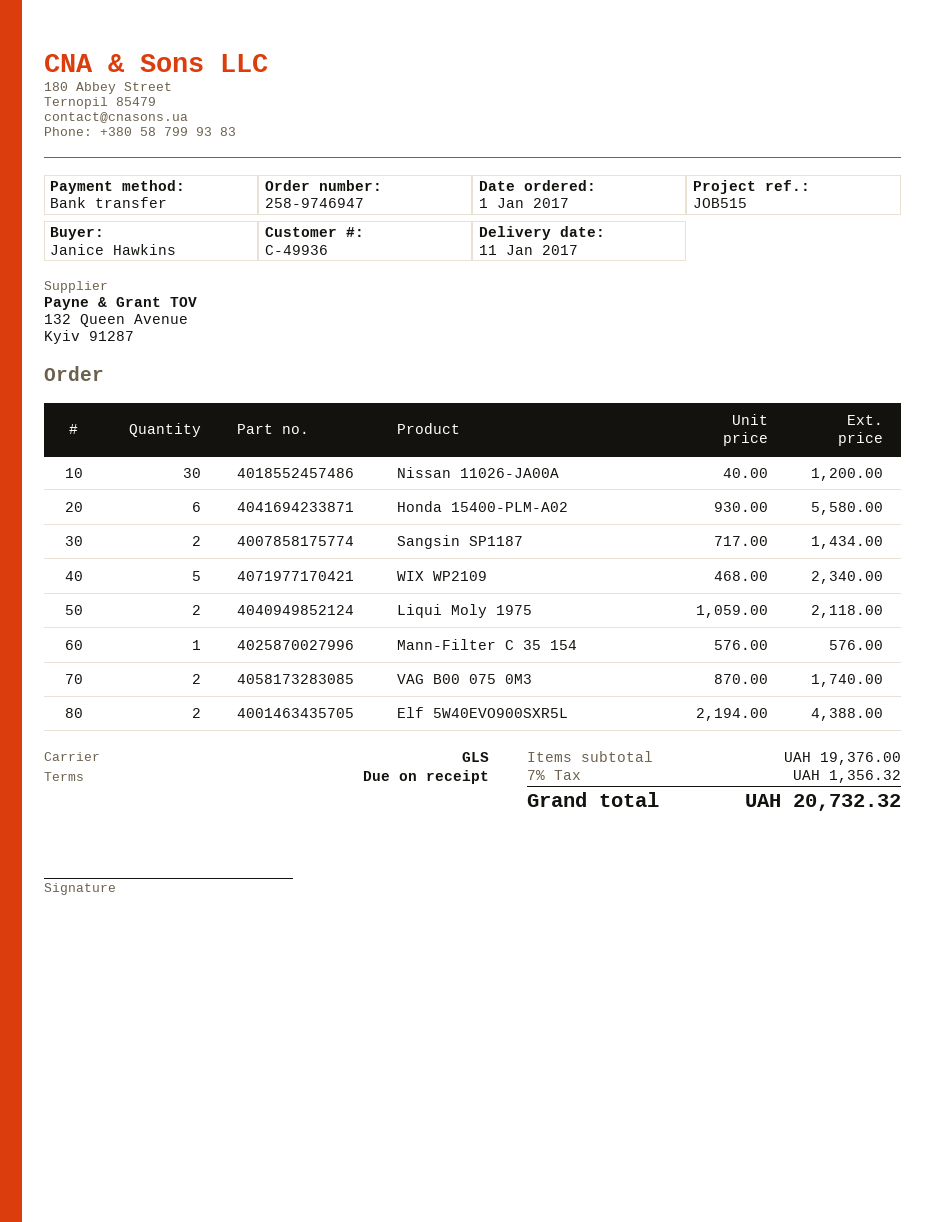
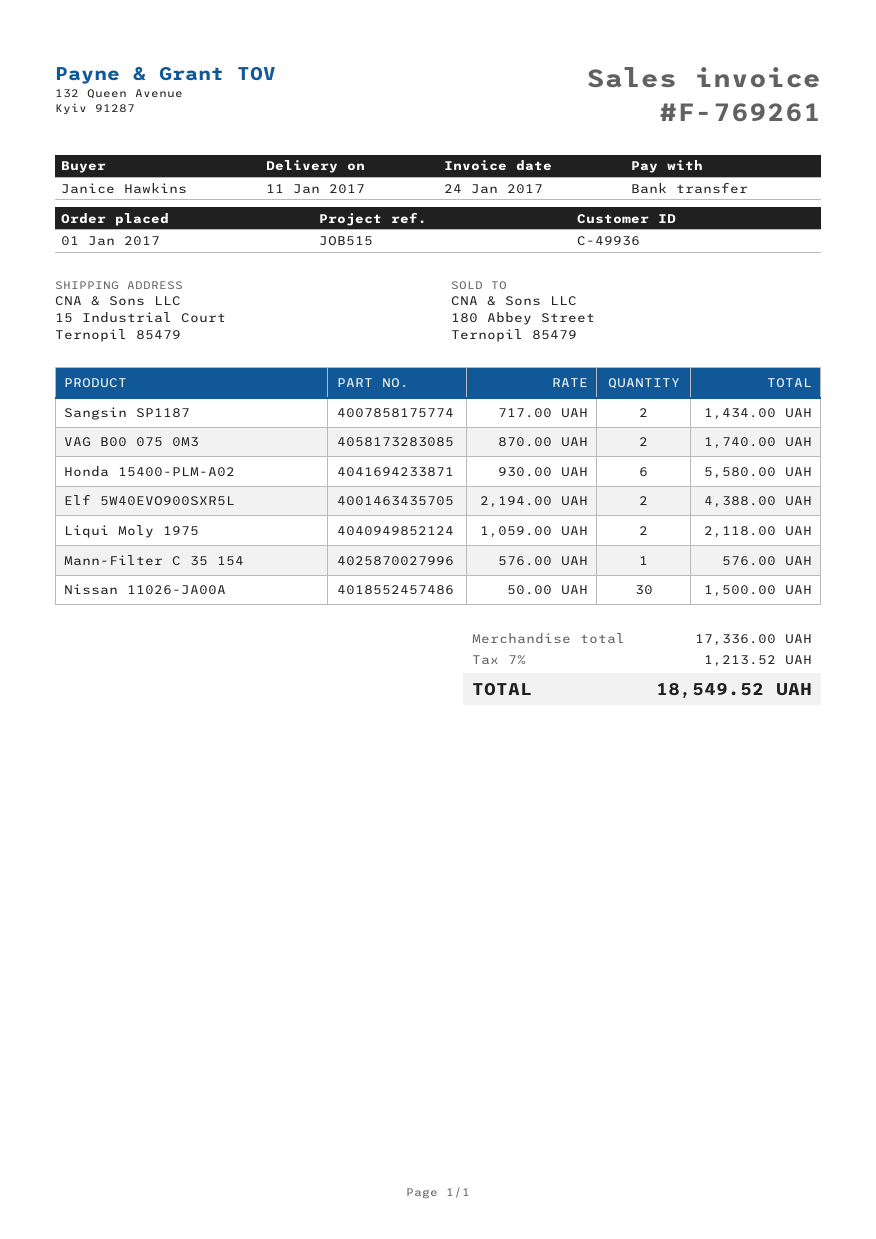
Nissan 11026-JA00A: 30 x 40.00 = 1200.00 -> 30 x 50.00 = 1500.00
WIX WP2109: 5 x 468.00 = 2340.00 -> none
subtotal: 19376.00 -> 17336.00
tax: 7% = 1356.32 -> 7% = 1213.52
total: 20732.32 -> 18549.52

